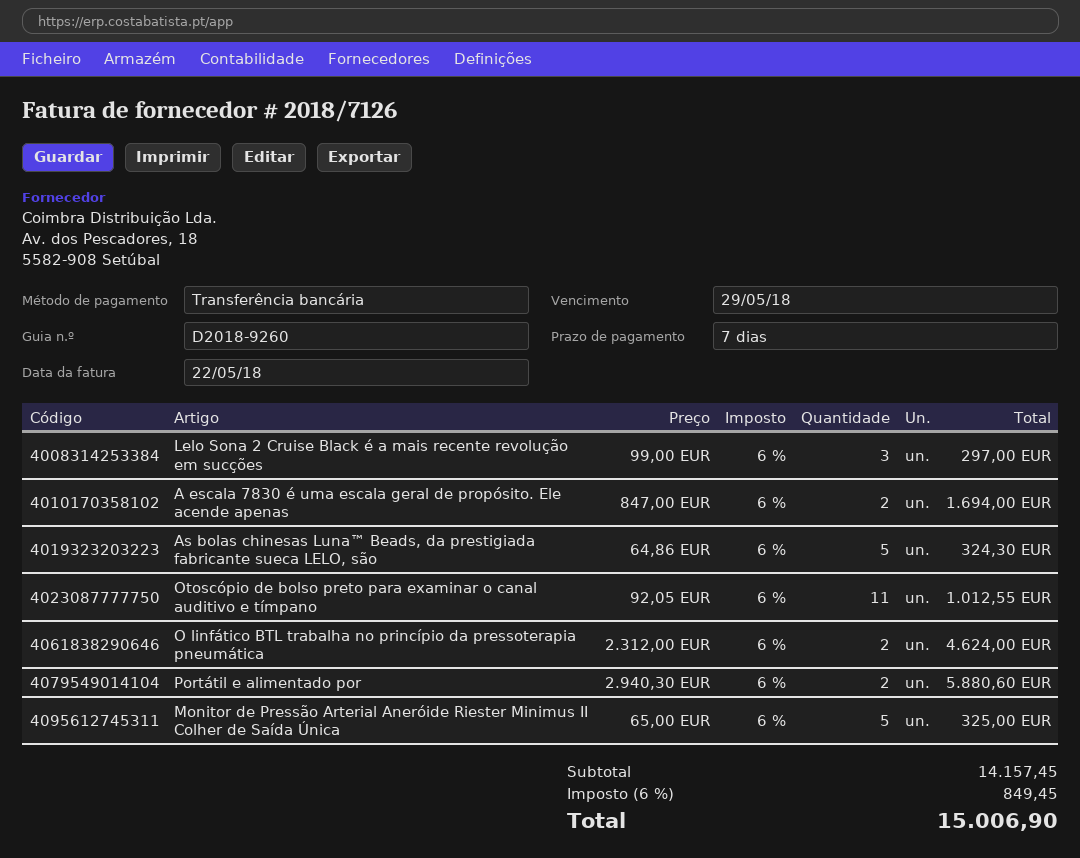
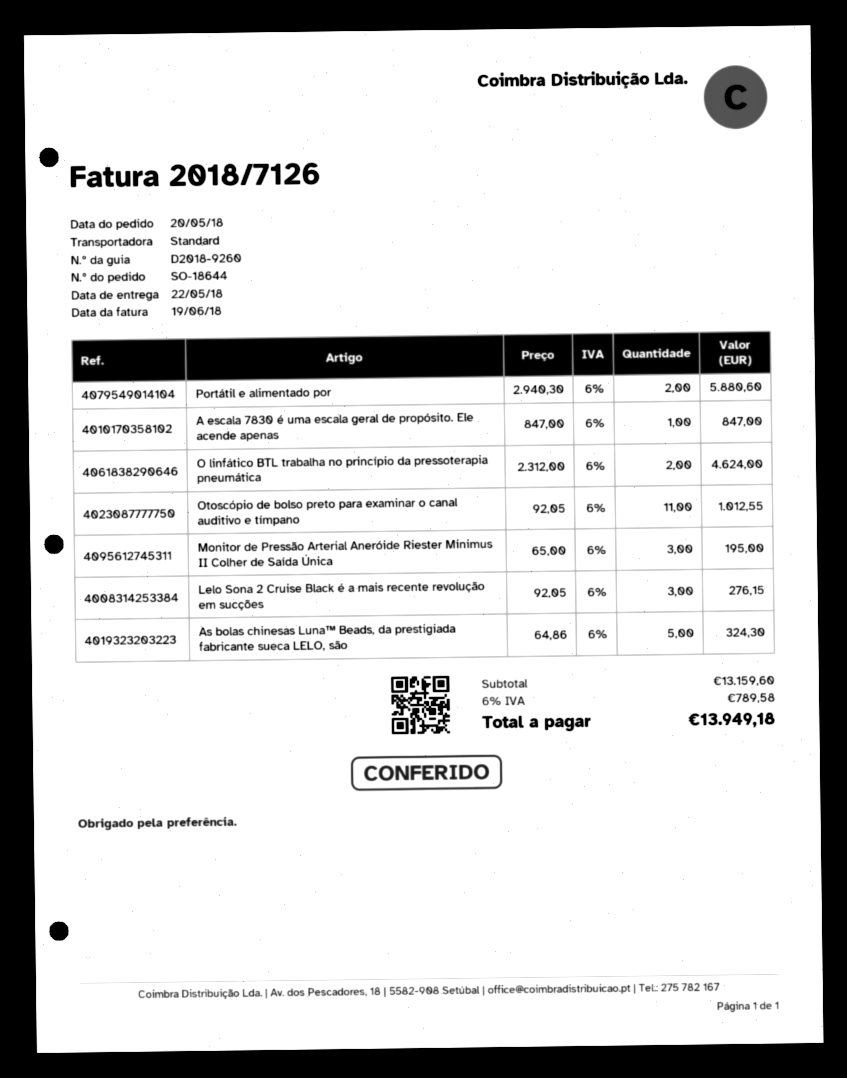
invoice date: 2018-05-22 -> 2018-06-19
Lelo Sona 2 Cruise Black é a mais recente revolução em sucções: 3 x 99.00 = 297.00 -> 3 x 92.05 = 276.15
A escala 7830 é uma escala geral de propósito. Ele acende apenas: 2 x 847.00 = 1694.00 -> 1 x 847.00 = 847.00
Monitor de Pressão Arterial Aneróide Riester Minimus II Colher de Saída Única: 5 x 65.00 = 325.00 -> 3 x 65.00 = 195.00
subtotal: 14157.45 -> 13159.60
tax: 6% = 849.45 -> 6% = 789.58
total: 15006.90 -> 13949.18

